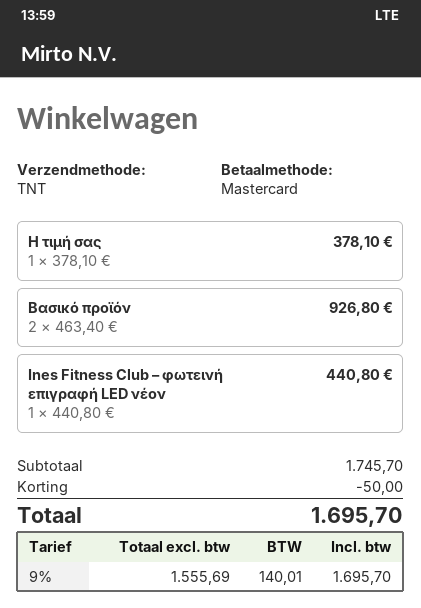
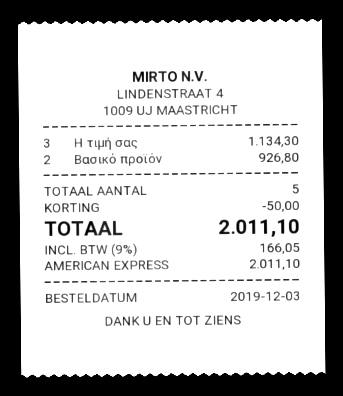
payment method: Mastercard -> American Express
Η τιμή σας: 1 for 378.10 -> 3 for 1134.30
Ines Fitness Club – φωτεινή επιγραφή LED νέον: 1 for 440.80 -> none
tax: 9% = 140.01 -> 9% = 166.05
total: 1695.70 -> 2011.10

